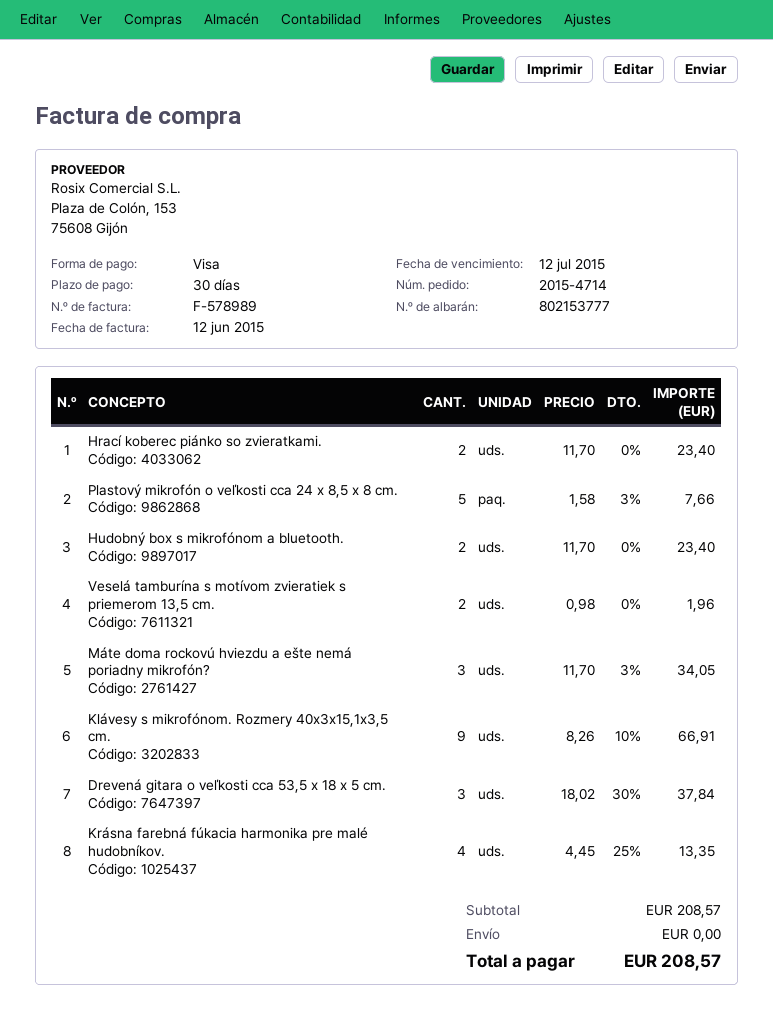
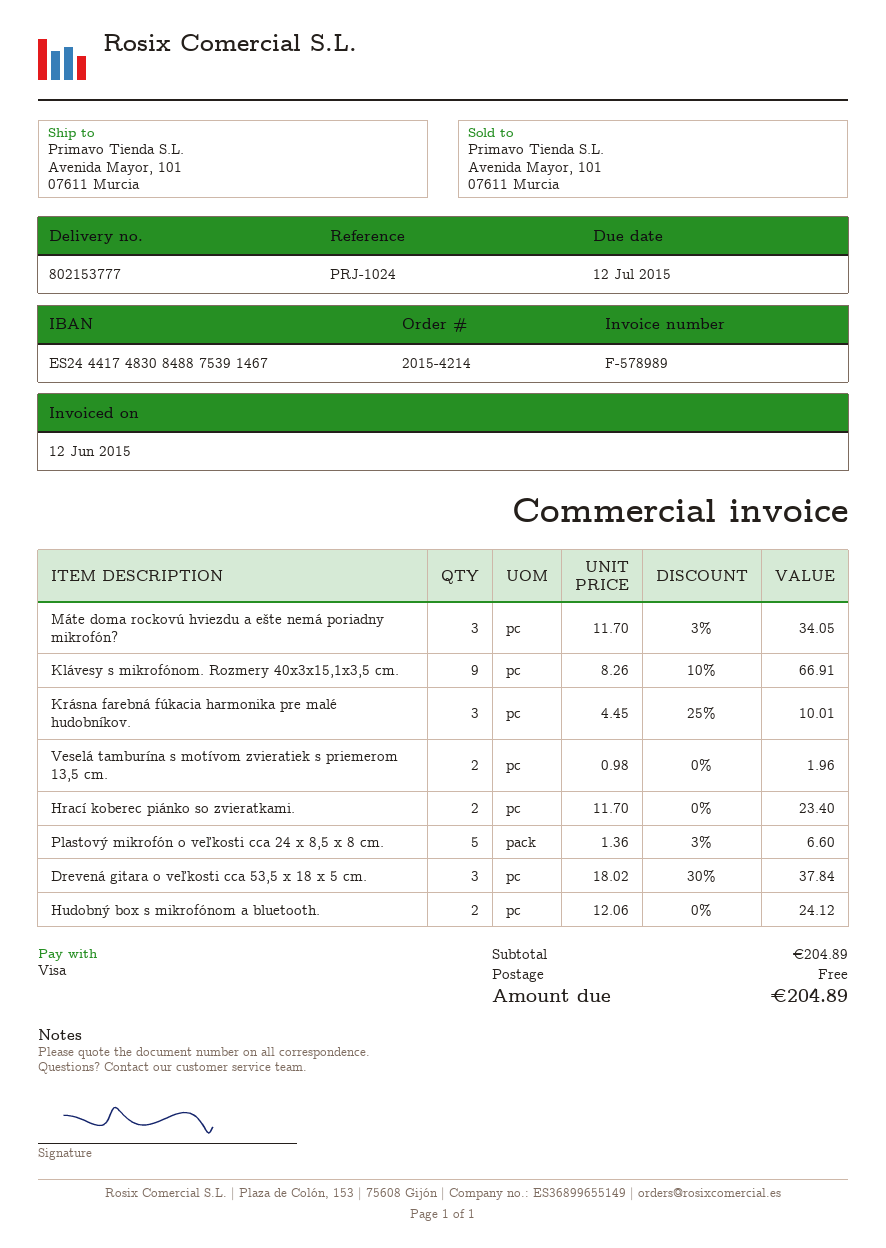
order number: 2015-4714 -> 2015-4214
Plastový mikrofón o veľkosti cca 24 x 8,5 x 8 cm.: 5 x 1.58 - 3% = 7.66 -> 5 x 1.36 - 3% = 6.60
Hudobný box s mikrofónom a bluetooth.: 2 x 11.70 = 23.40 -> 2 x 12.06 = 24.12
Krásna farebná fúkacia harmonika pre malé hudobníkov.: 4 x 4.45 - 25% = 13.35 -> 3 x 4.45 - 25% = 10.01
subtotal: 208.57 -> 204.89
total: 208.57 -> 204.89

